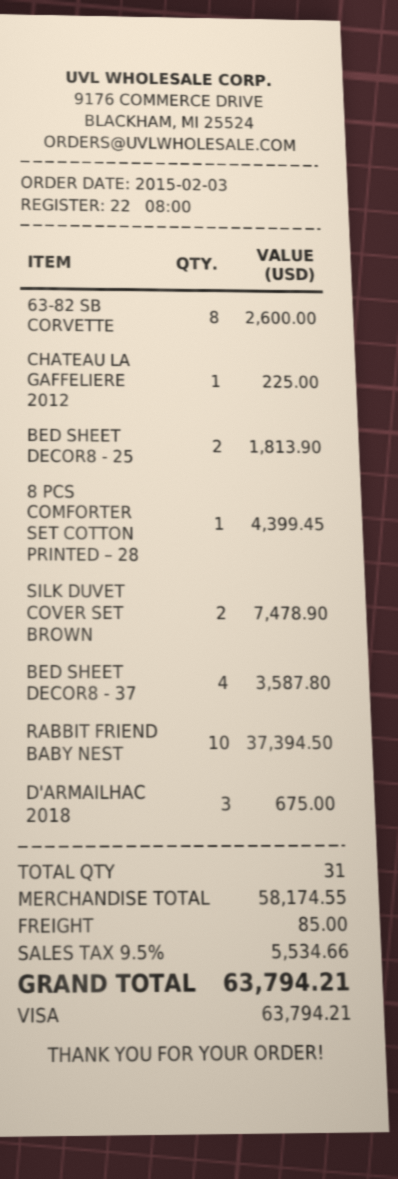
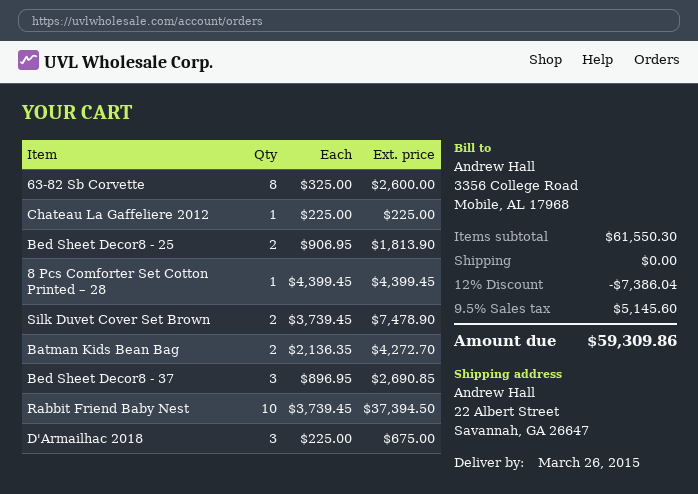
BED SHEET DECOR8 - 37: 4 for 3587.80 -> 3 for 2690.85
Batman Kids Bean Bag: none -> 2 for 4272.70
subtotal: 58174.55 -> 61550.30
discount: none -> 12% = 7386.04
shipping: 85.00 -> 0.00
tax: 9.5% = 5534.66 -> 9.5% = 5145.60
total: 63794.21 -> 59309.86

